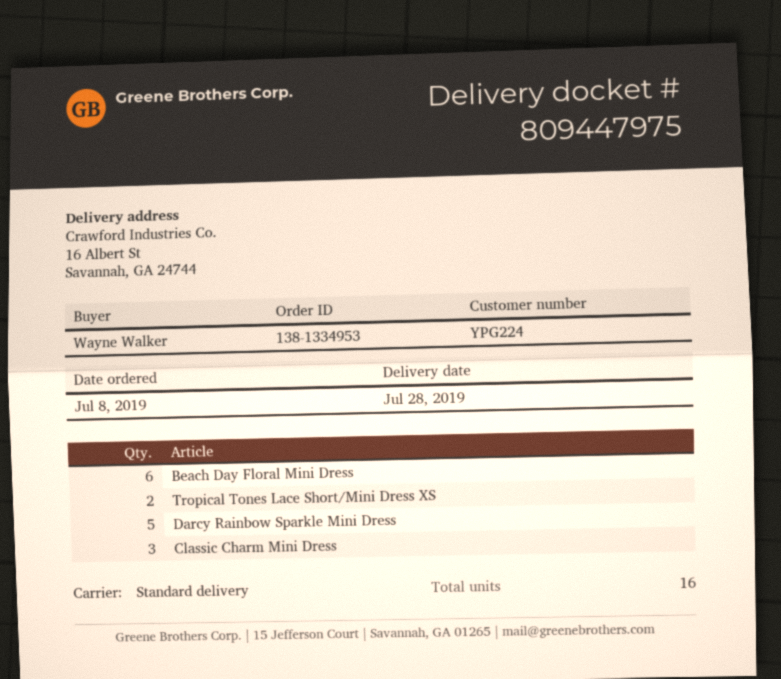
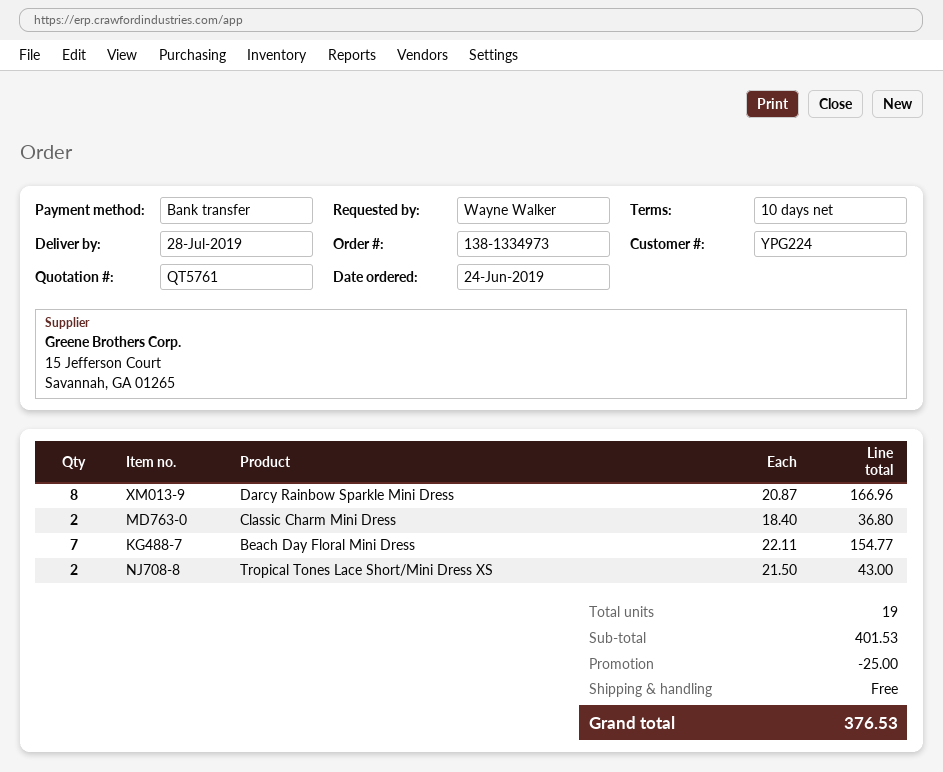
order number: 138-1334953 -> 138-1334973
order date: 2019-07-08 -> 2019-06-24
Beach Day Floral Mini Dress: 6 -> 7
Darcy Rainbow Sparkle Mini Dress: 5 -> 8
Classic Charm Mini Dress: 3 -> 2
total quantity: 16 -> 19

